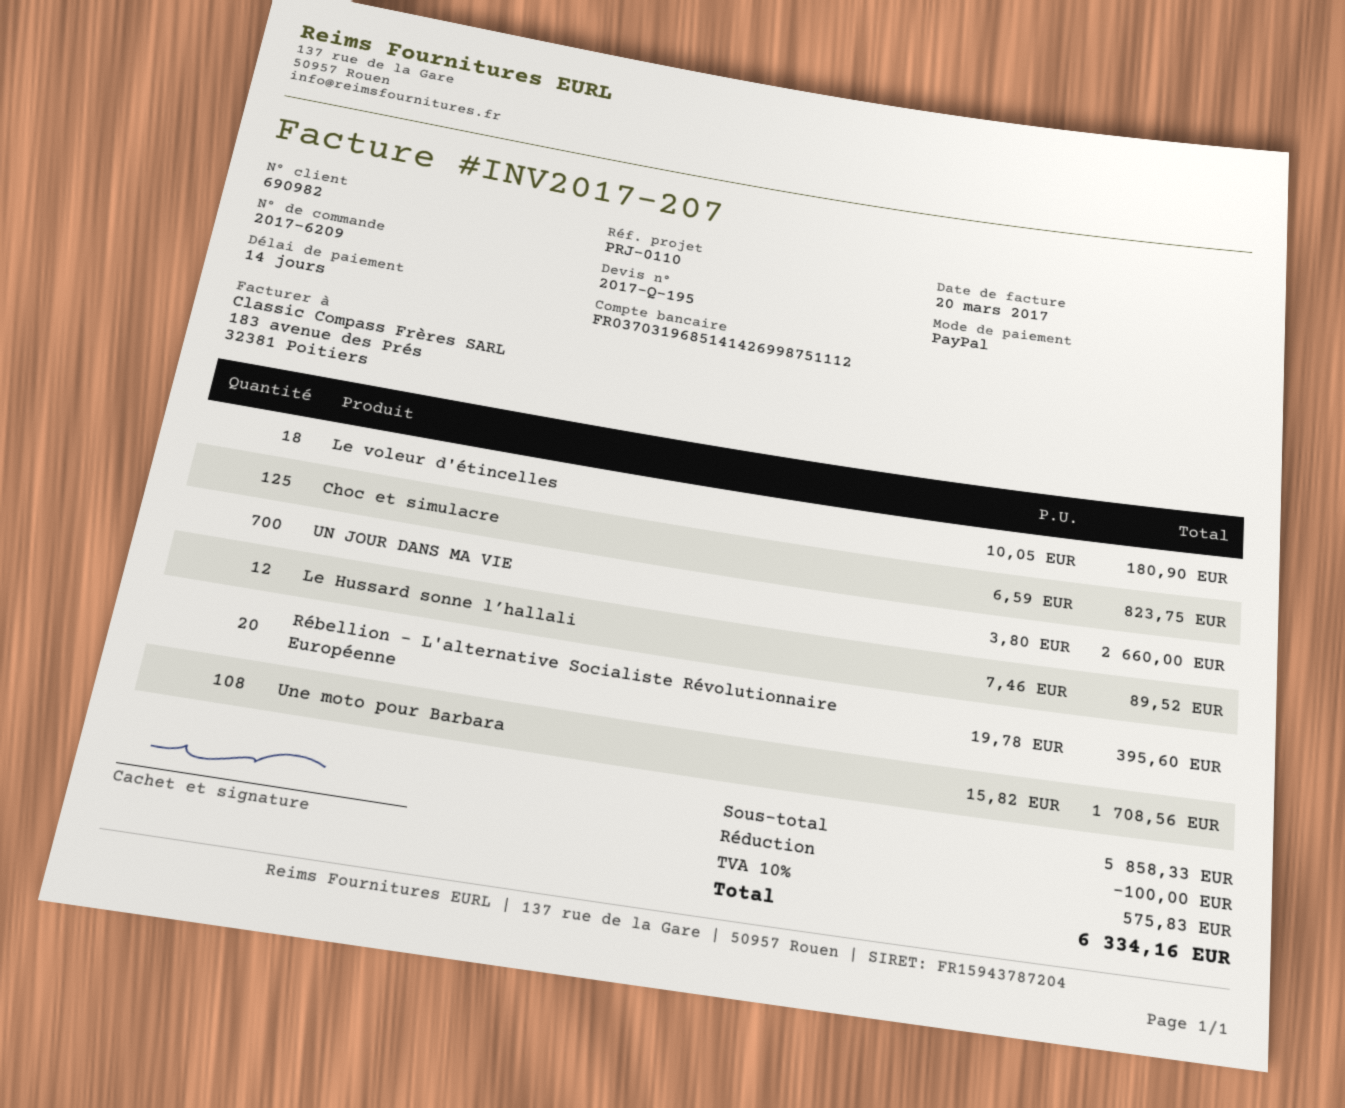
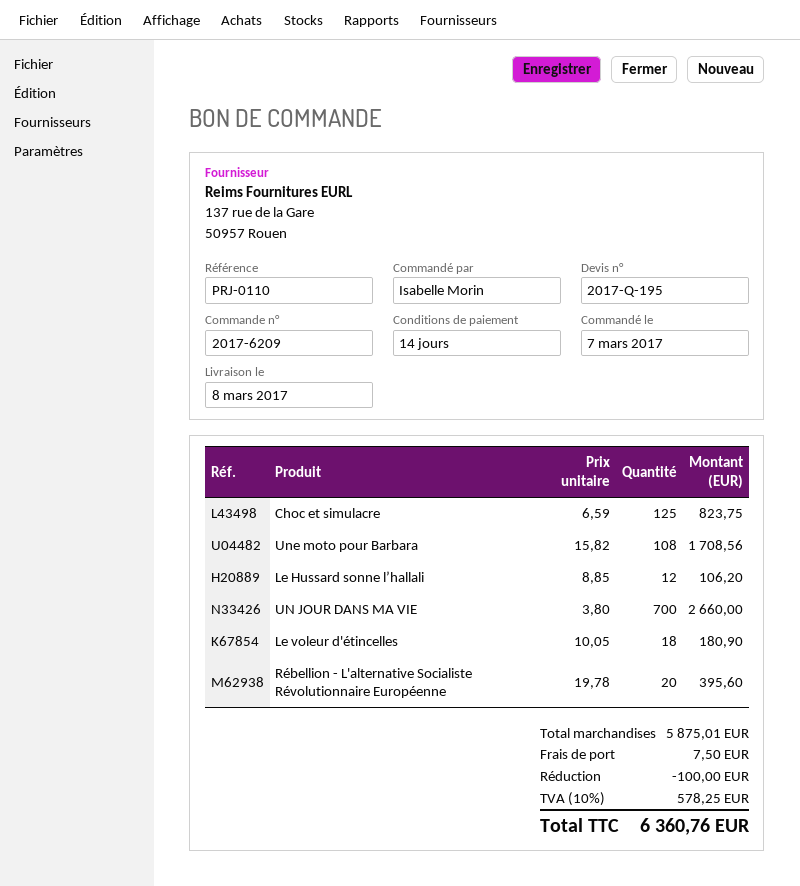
Le Hussard sonne l’hallali: 12 x 7.46 = 89.52 -> 12 x 8.85 = 106.20
subtotal: 5858.33 -> 5875.01
shipping: none -> 7.50
tax: 10% = 575.83 -> 10% = 578.25
total: 6334.16 -> 6360.76

